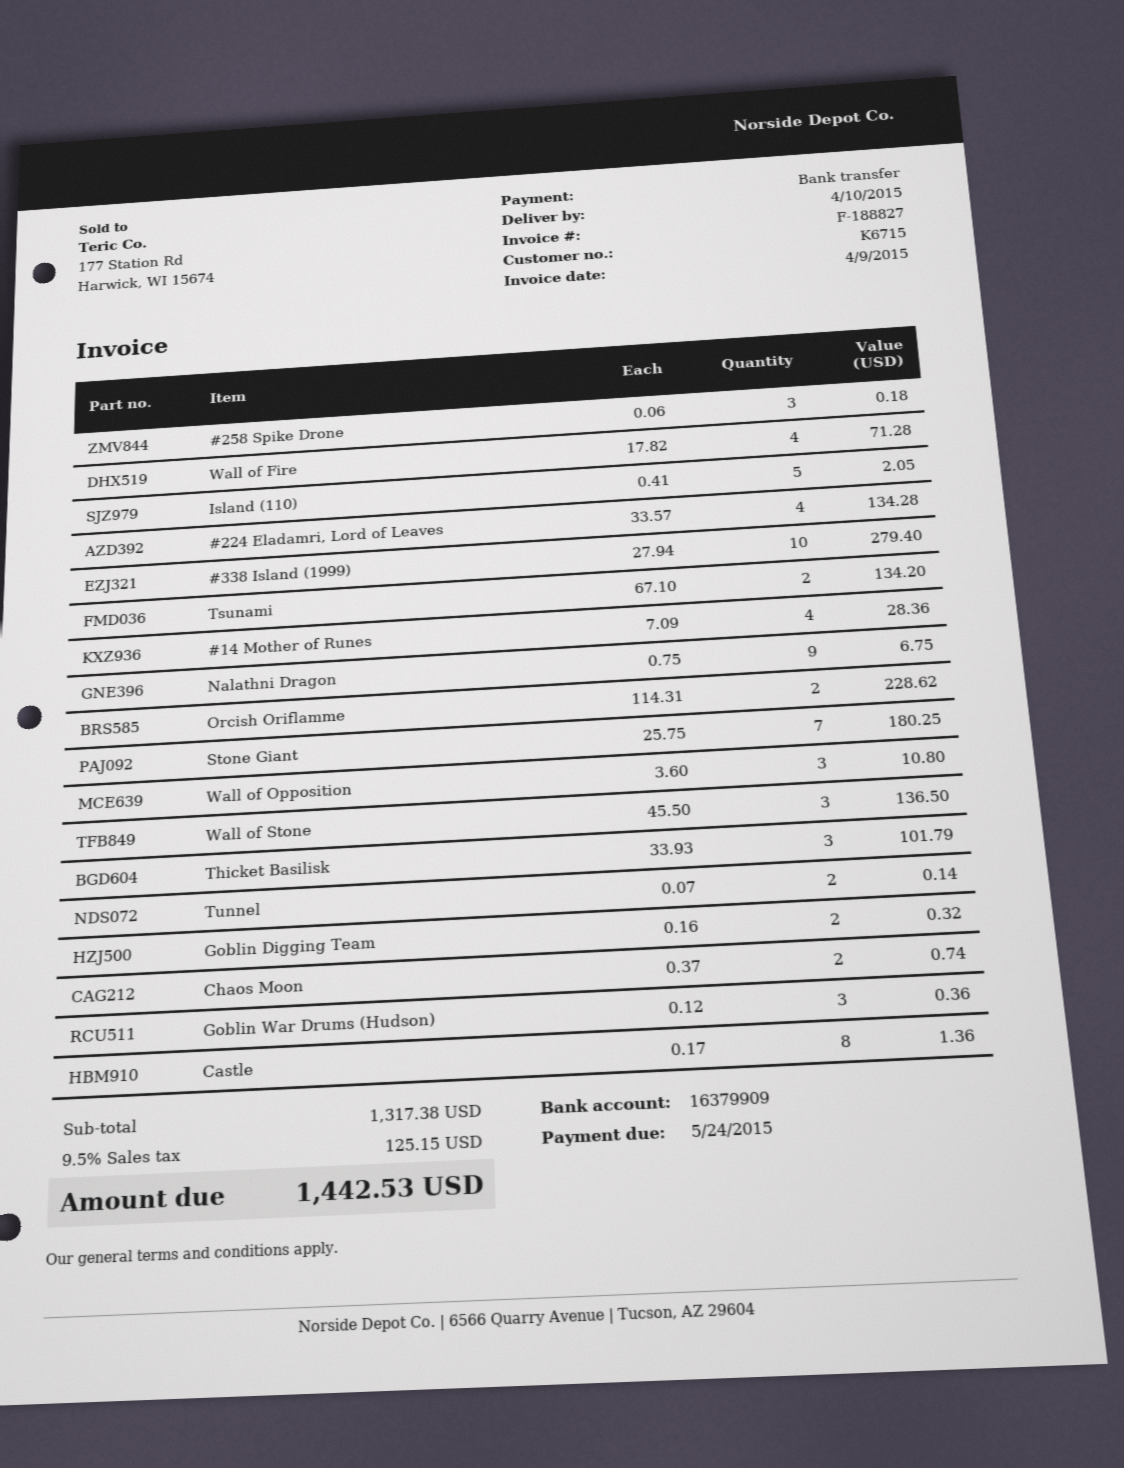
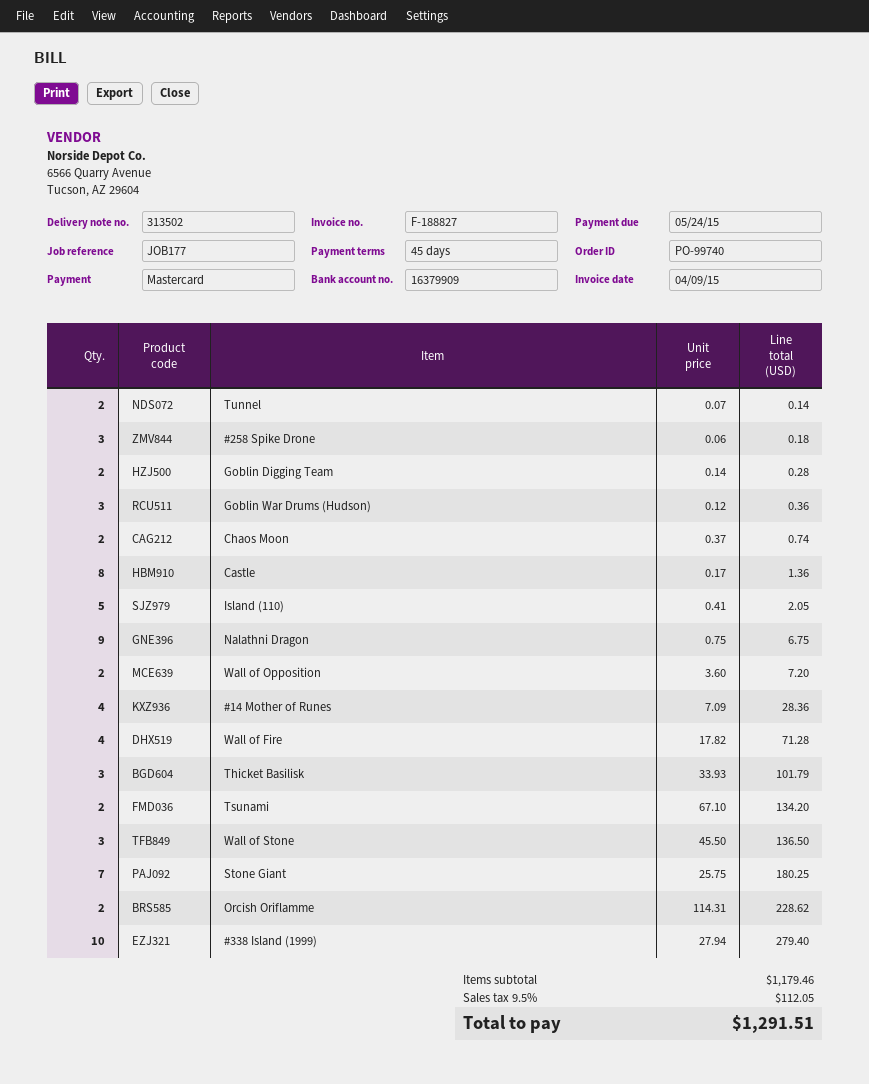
payment method: bank transfer -> Mastercard
#224 Eladamri, Lord of Leaves: 4 x 33.57 = 134.28 -> none
Wall of Opposition: 3 x 3.60 = 10.80 -> 2 x 3.60 = 7.20
Goblin Digging Team: 2 x 0.16 = 0.32 -> 2 x 0.14 = 0.28
subtotal: 1317.38 -> 1179.46
tax: 9.5% = 125.15 -> 9.5% = 112.05
total: 1442.53 -> 1291.51

